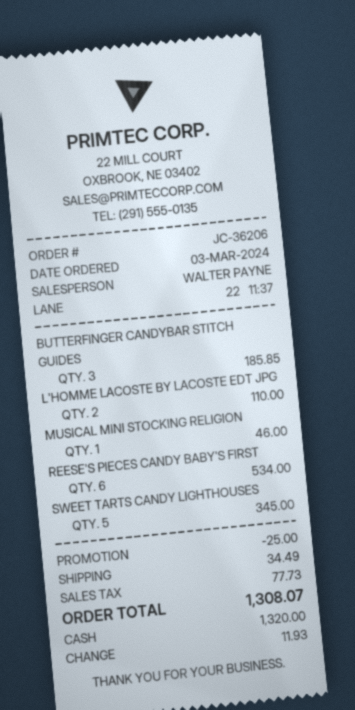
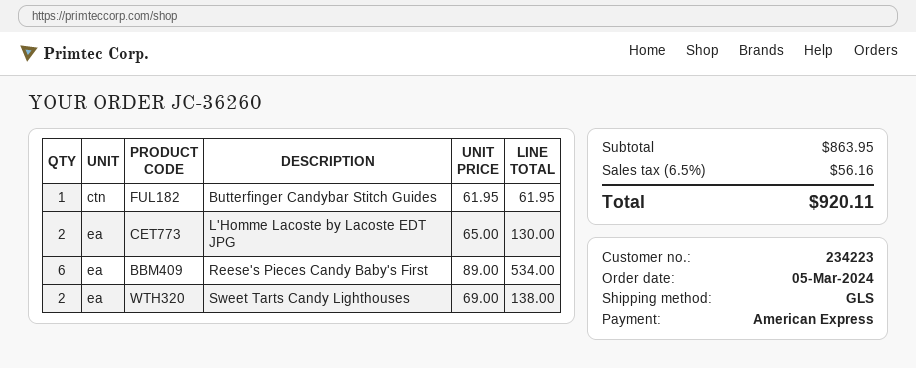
order number: JC-36206 -> JC-36260
order date: 2024-03-03 -> 2024-03-05
payment method: cash -> American Express
BUTTERFINGER CANDYBAR STITCH GUIDES: 3 for 185.85 -> 1 for 61.95
L'HOMME LACOSTE BY LACOSTE EDT JPG: 2 for 110.00 -> 2 for 130.00
MUSICAL MINI STOCKING RELIGION: 1 for 46.00 -> none
SWEET TARTS CANDY LIGHTHOUSES: 5 for 345.00 -> 2 for 138.00
discount: 25.00 -> none
shipping: 34.49 -> none
tax: 77.73 -> 56.16
total: 1308.07 -> 920.11

